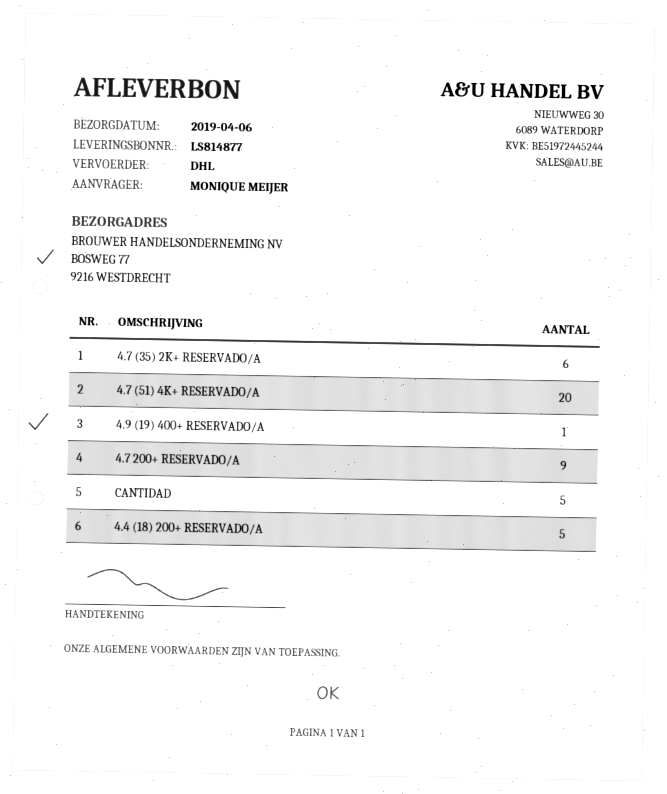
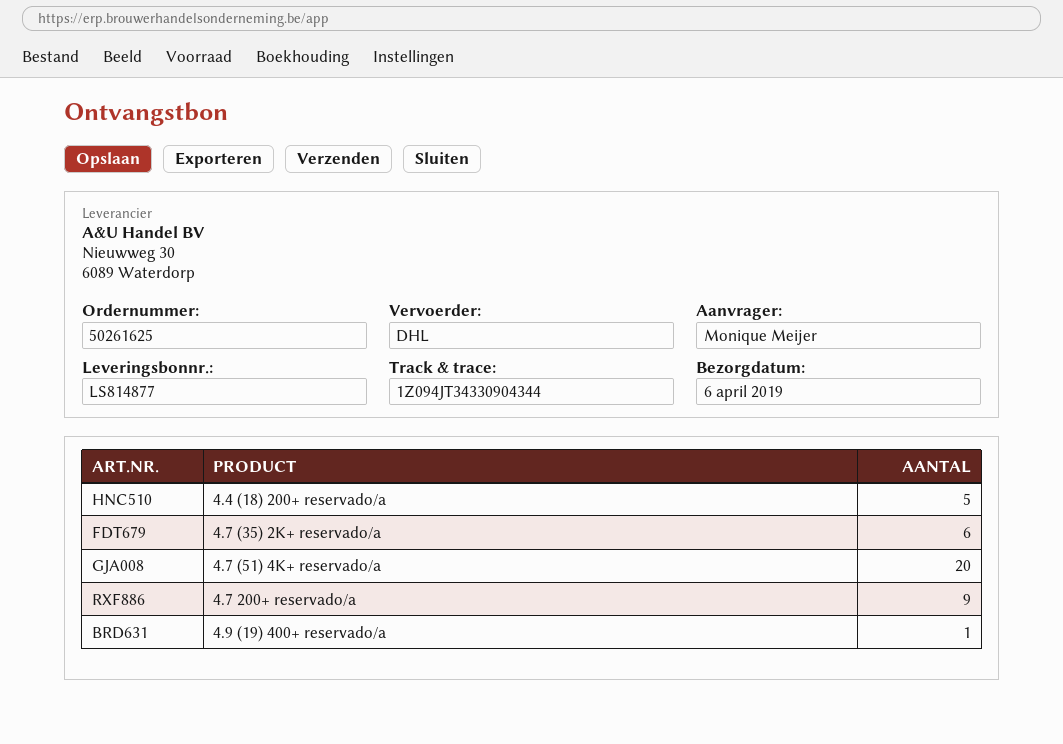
CANTIDAD: 5 -> none

